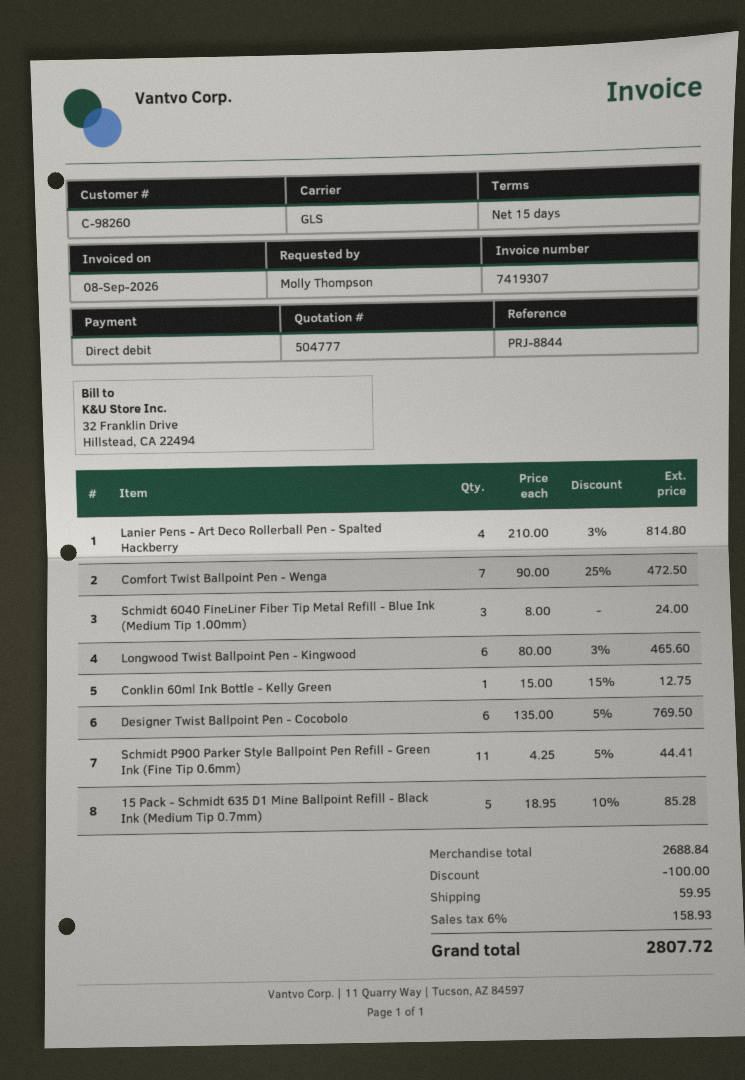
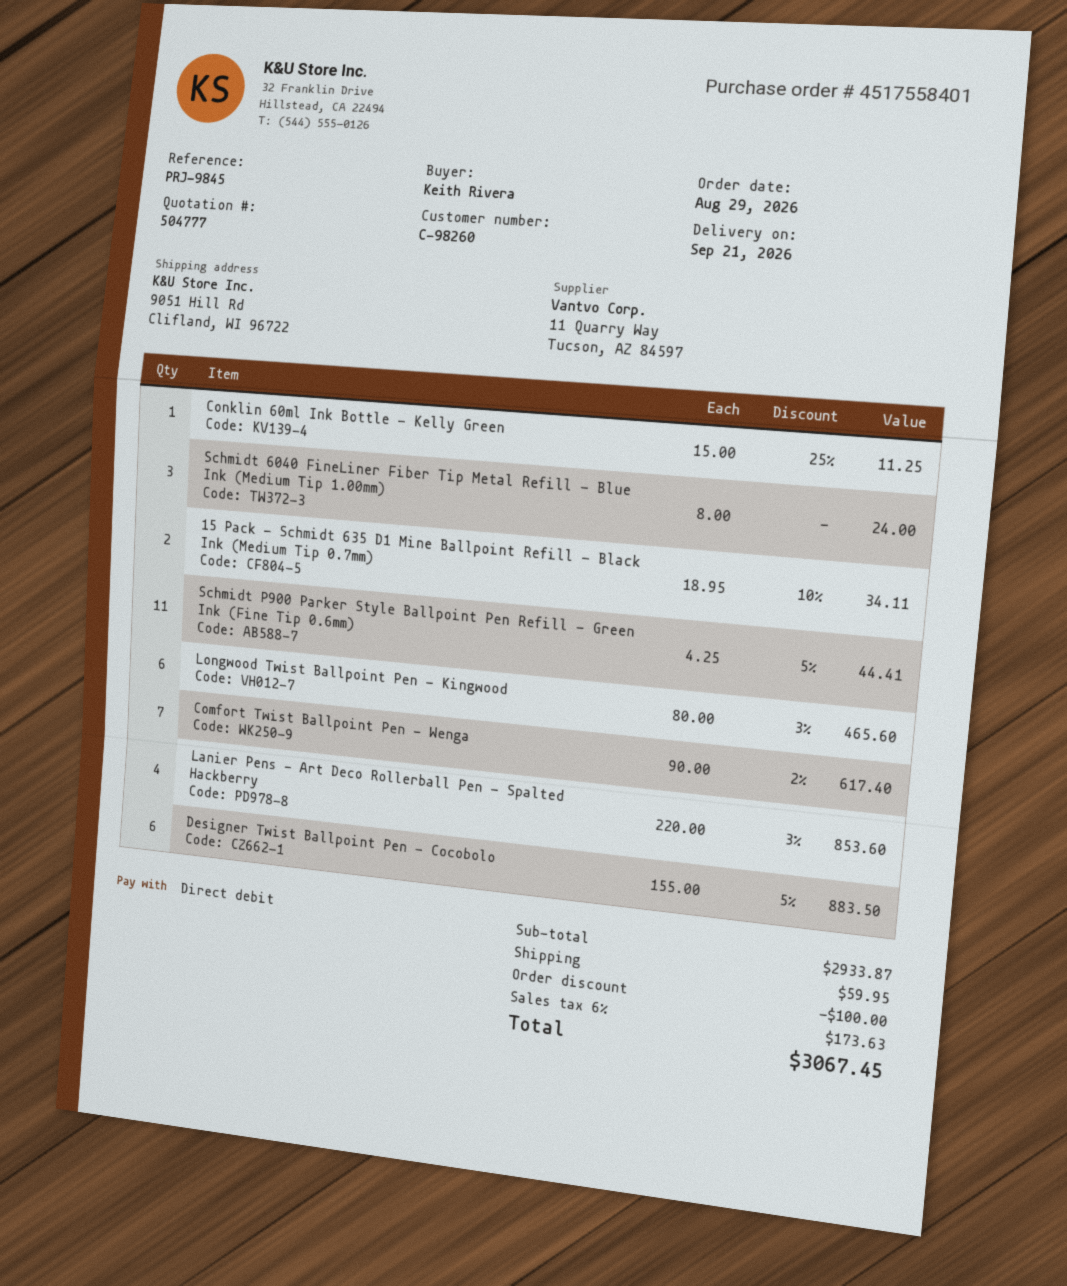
reference: PRJ-8844 -> PRJ-9845
ordered by: Molly Thompson -> Keith Rivera
Lanier Pens - Art Deco Rollerball Pen - Spalted Hackberry: 4 x 210.00 - 3% = 814.80 -> 4 x 220.00 - 3% = 853.60
Comfort Twist Ballpoint Pen - Wenga: 7 x 90.00 - 25% = 472.50 -> 7 x 90.00 - 2% = 617.40
Conklin 60ml Ink Bottle - Kelly Green: 1 x 15.00 - 15% = 12.75 -> 1 x 15.00 - 25% = 11.25
Designer Twist Ballpoint Pen - Cocobolo: 6 x 135.00 - 5% = 769.50 -> 6 x 155.00 - 5% = 883.50
15 Pack - Schmidt 635 D1 Mine Ballpoint Refill - Black Ink (Medium Tip 0.7mm): 5 x 18.95 - 10% = 85.28 -> 2 x 18.95 - 10% = 34.11
subtotal: 2688.84 -> 2933.87
tax: 6% = 158.93 -> 6% = 173.63
total: 2807.72 -> 3067.45

